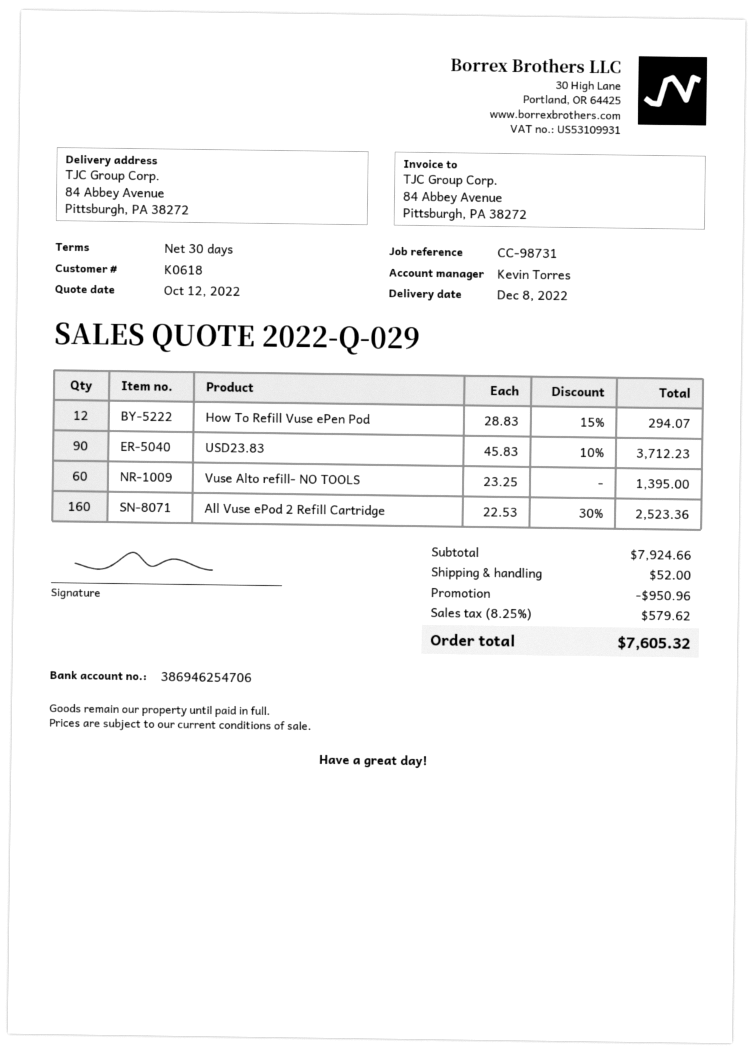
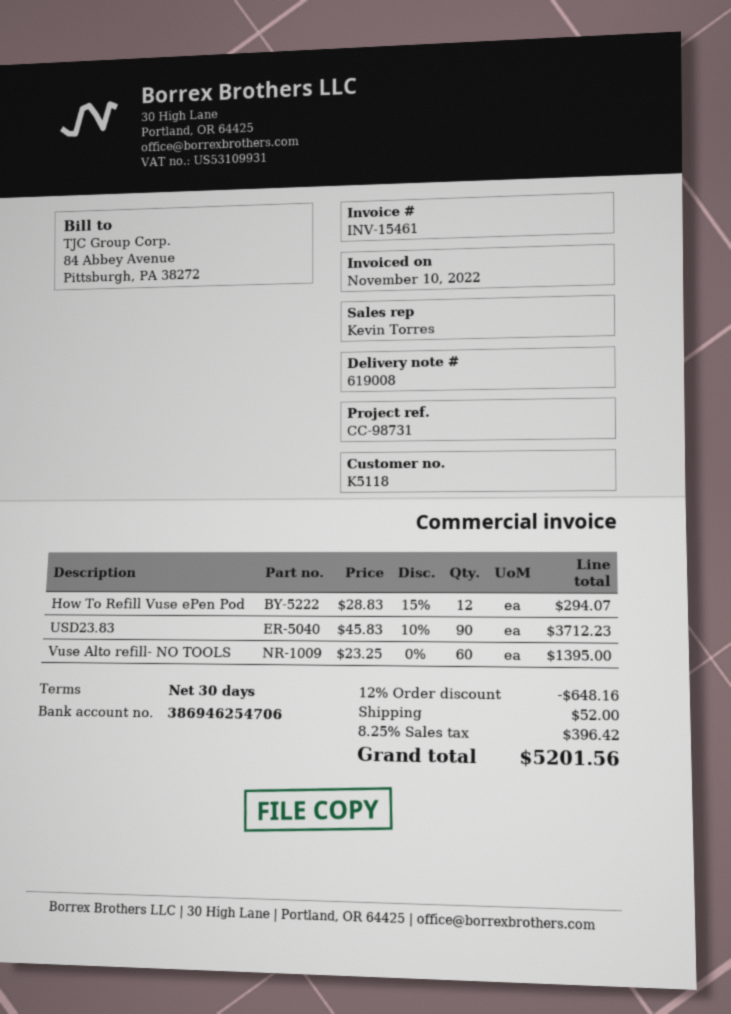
customer number: K0618 -> K5118
All Vuse ePod 2 Refill Cartridge: 160 x 22.53 - 30% = 2523.36 -> none
discount: 950.96 -> 648.16
tax: 8.25% = 579.62 -> 8.25% = 396.42
total: 7605.32 -> 5201.56

